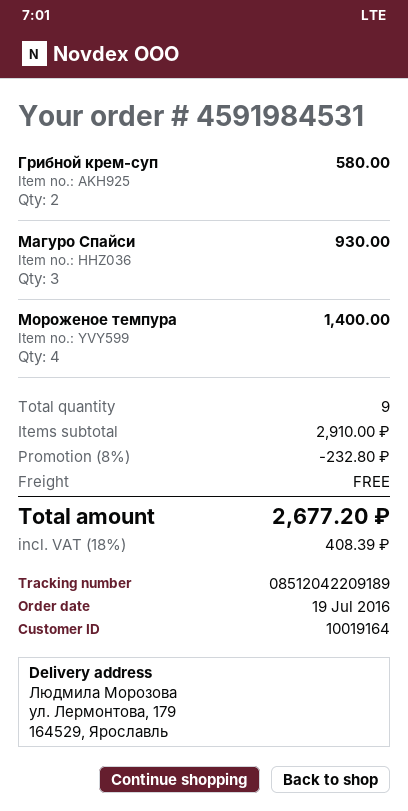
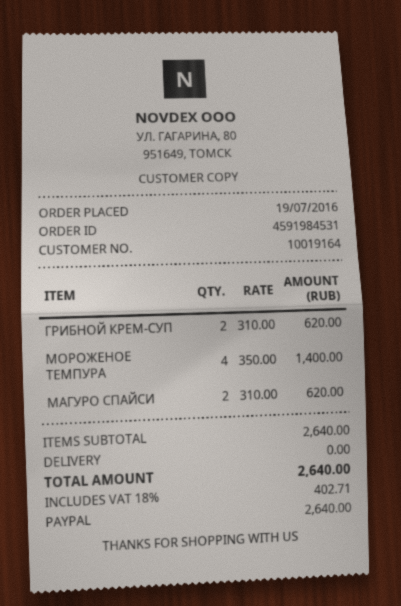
Грибной крем-суп: 2 for 580.00 -> 2 for 620.00
Магуро Спайси: 3 for 930.00 -> 2 for 620.00
subtotal: 2910.00 -> 2640.00
discount: 8% = 232.80 -> none
tax: 18% = 408.39 -> 18% = 402.71
total: 2677.20 -> 2640.00

